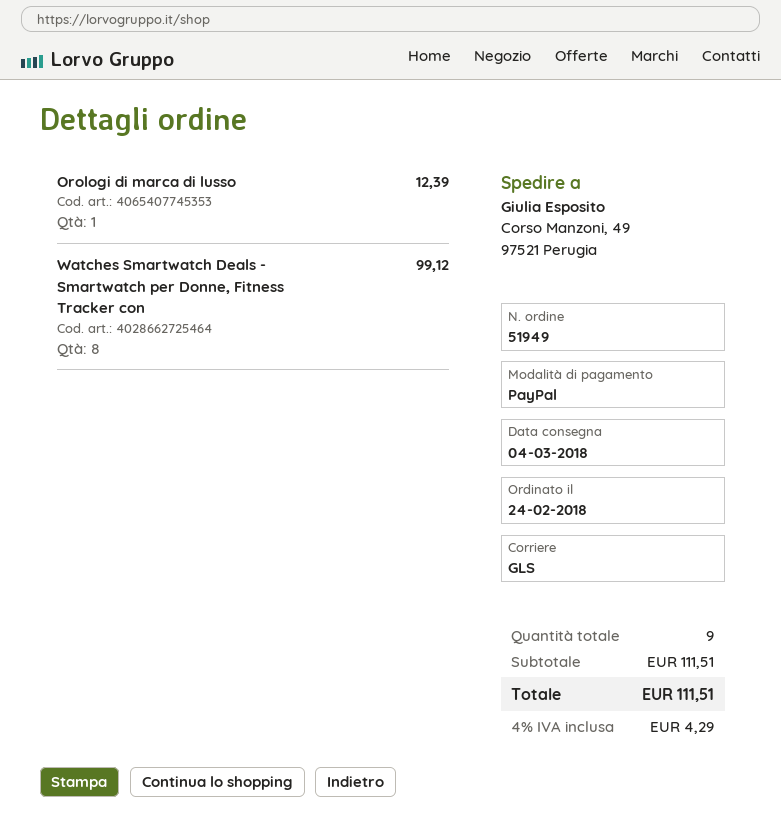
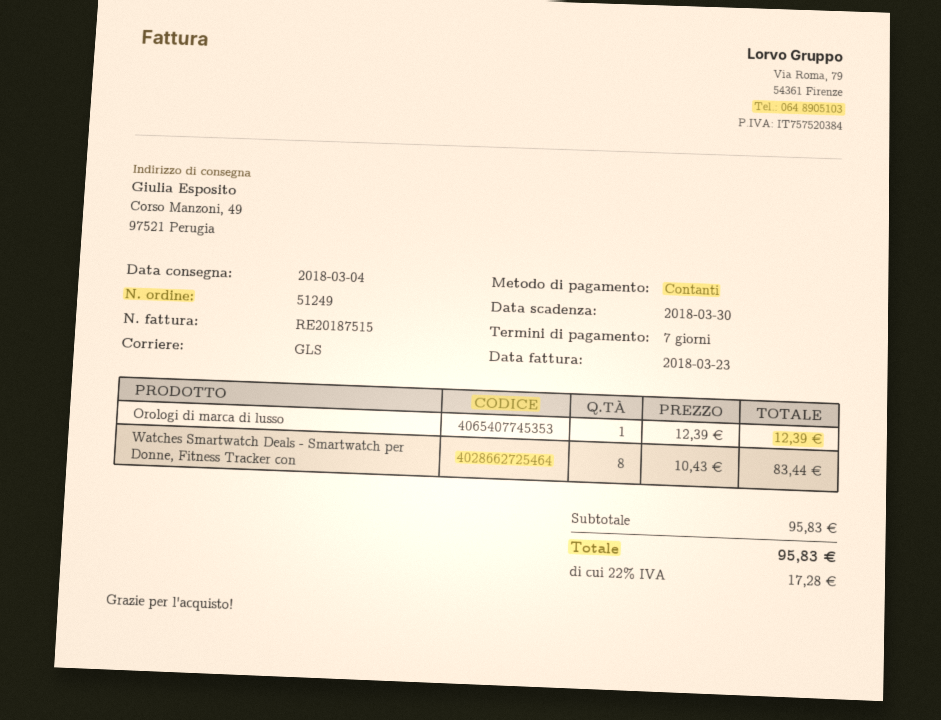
order number: 51949 -> 51249
payment method: PayPal -> cash
Watches Smartwatch Deals - Smartwatch per Donne, Fitness Tracker con: 8 for 99.12 -> 8 for 83.44
subtotal: 111.51 -> 95.83
tax: 4% = 4.29 -> 22% = 17.28
total: 111.51 -> 95.83

